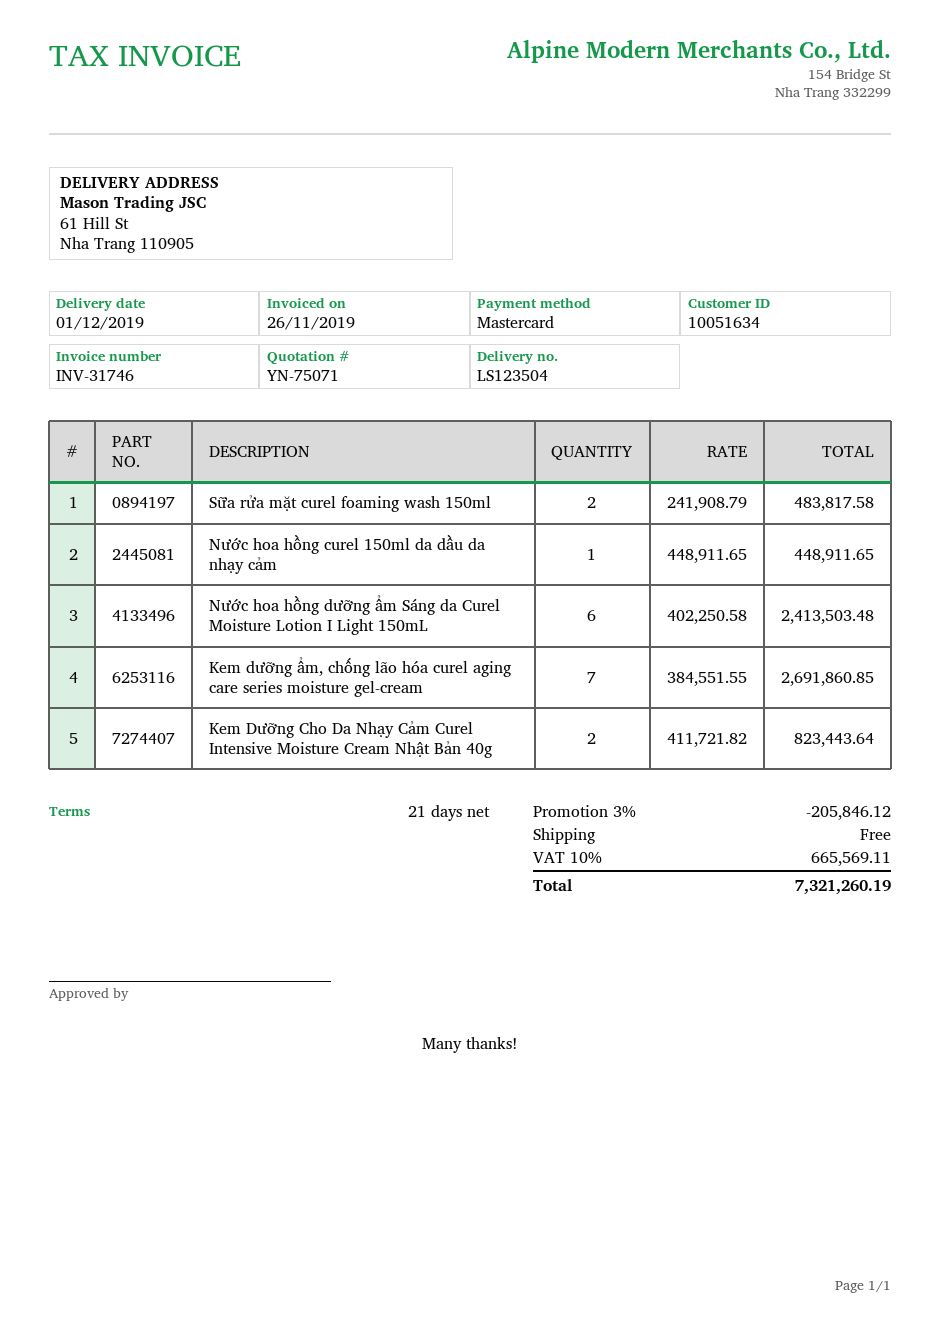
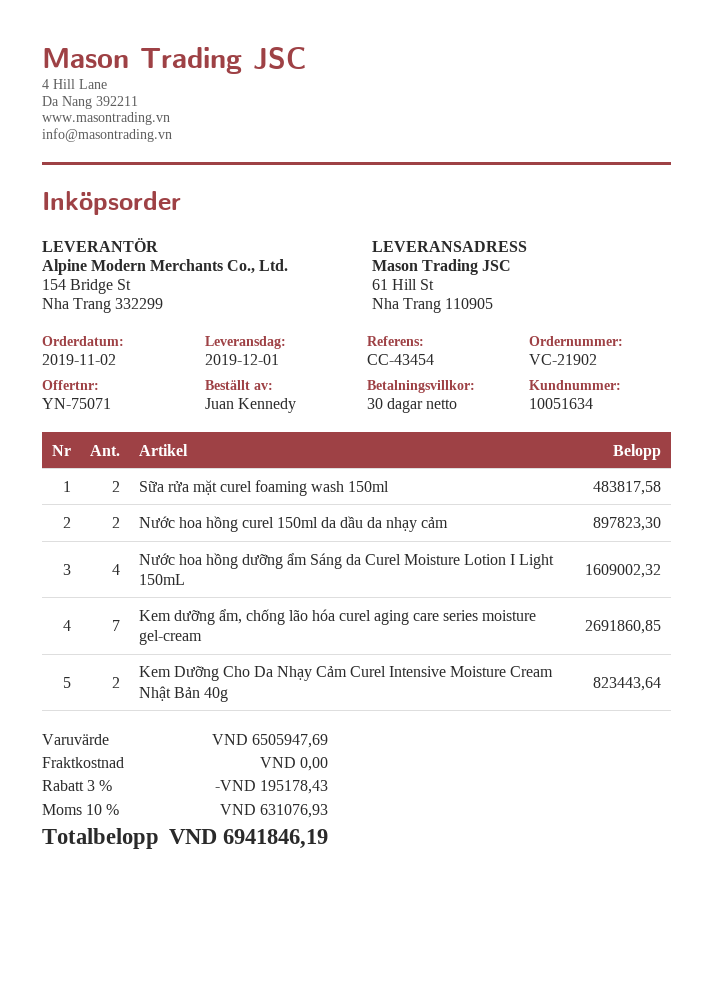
payment terms: 21 days -> 30 days
Nước hoa hồng curel 150ml da dầu da nhạy cảm: 1 for 448911.65 -> 2 for 897823.30
Nước hoa hồng dưỡng ẩm Sáng da Curel Moisture Lotion I Light 150mL: 6 for 2413503.48 -> 4 for 1609002.32
discount: 3% = 205846.12 -> 3% = 195178.43
tax: 10% = 665569.11 -> 10% = 631076.93
total: 7321260.19 -> 6941846.19

